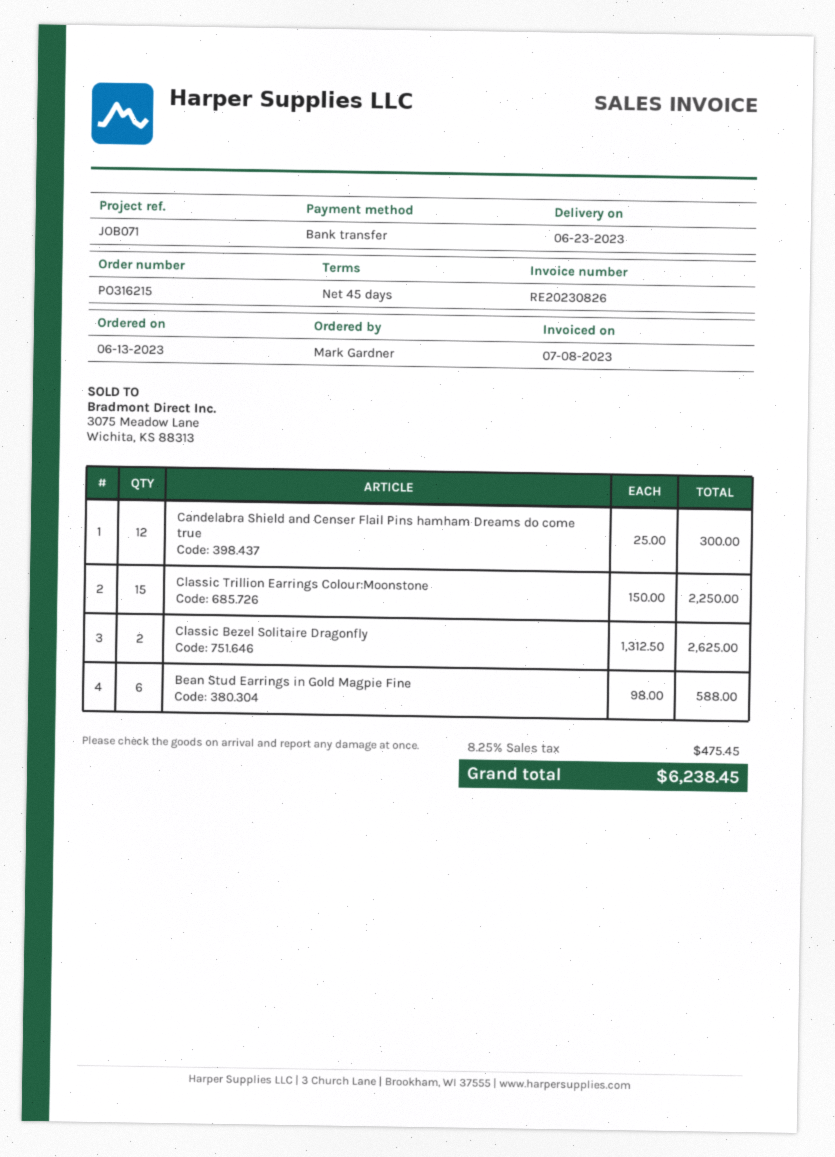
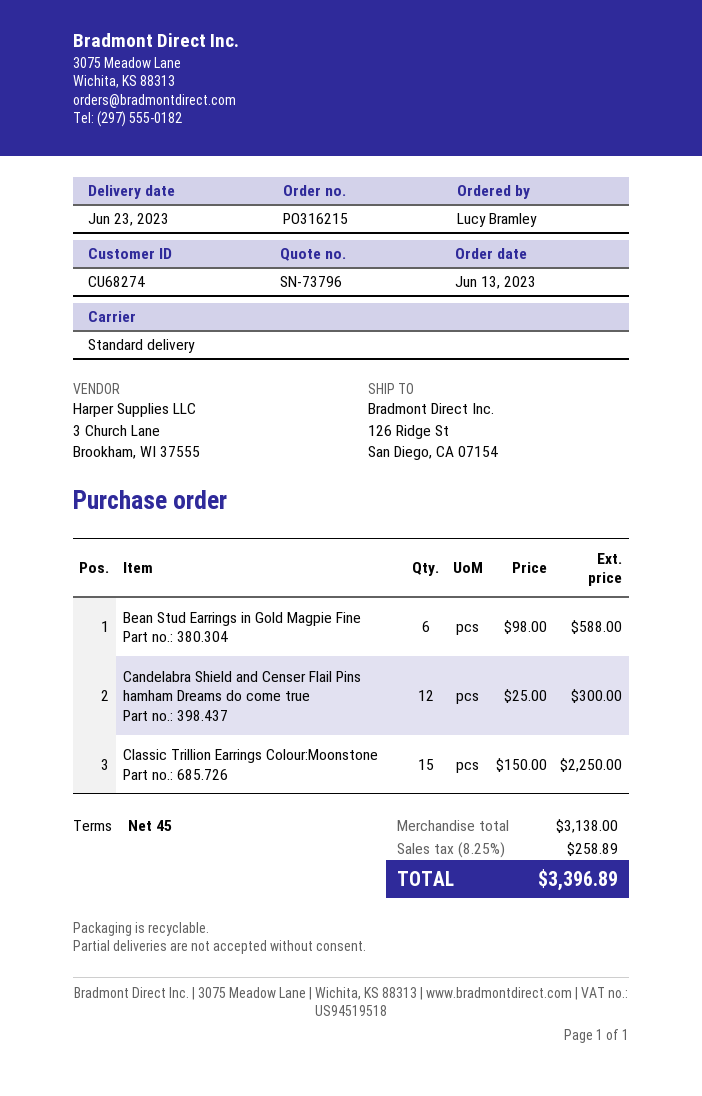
ordered by: Mark Gardner -> Lucy Bramley
Classic Bezel Solitaire Dragonfly: 2 x 1312.50 = 2625.00 -> none
tax: 8.25% = 475.45 -> 8.25% = 258.89
total: 6238.45 -> 3396.89

